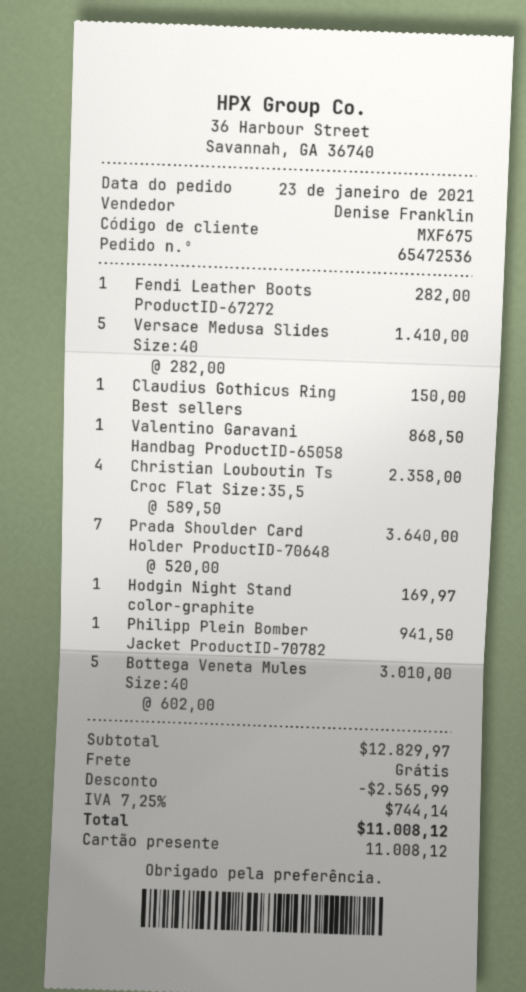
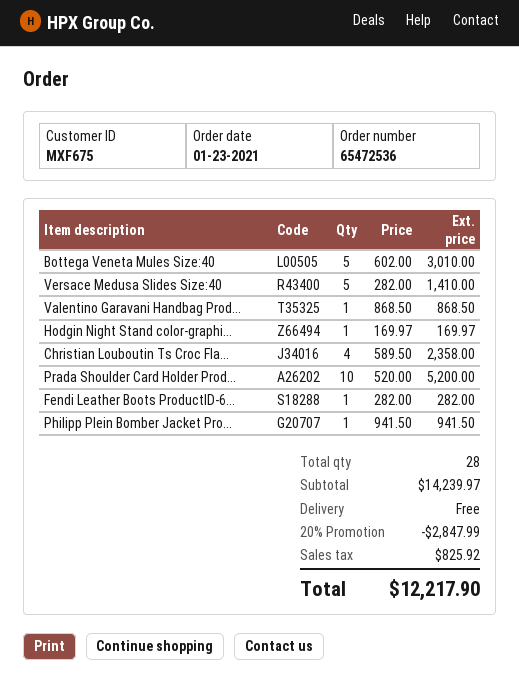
Claudius Gothicus Ring Best sellers: 1 x 150.00 = 150.00 -> none
Prada Shoulder Card Holder ProductID-70648: 7 x 520.00 = 3640.00 -> 10 x 520.00 = 5200.00
subtotal: 12829.97 -> 14239.97
discount: 2565.99 -> 2847.99
tax: 744.14 -> 825.92
total: 11008.12 -> 12217.90

